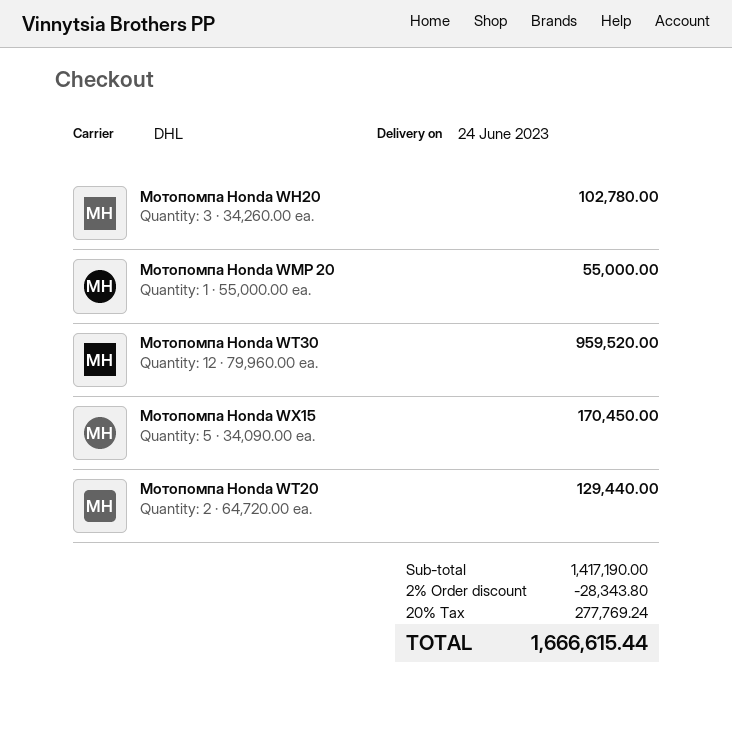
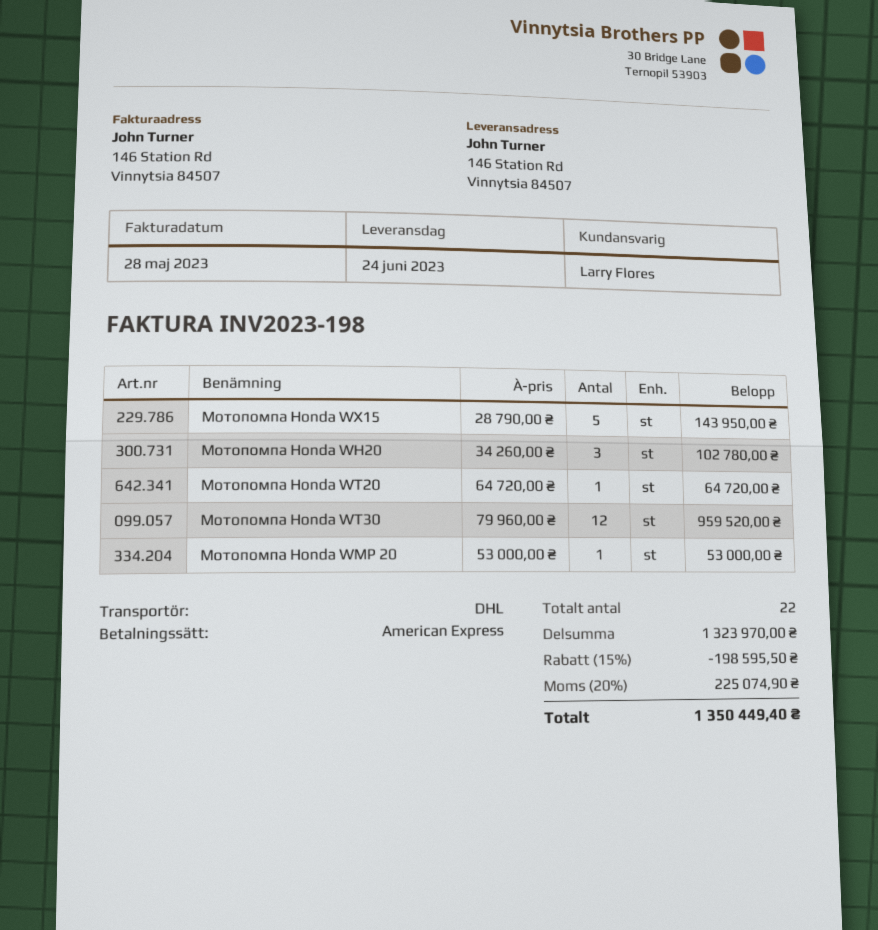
Мотопомпа Honda WMP 20: 1 x 55000.00 = 55000.00 -> 1 x 53000.00 = 53000.00
Мотопомпа Honda WX15: 5 x 34090.00 = 170450.00 -> 5 x 28790.00 = 143950.00
Мотопомпа Honda WT20: 2 x 64720.00 = 129440.00 -> 1 x 64720.00 = 64720.00
subtotal: 1417190.00 -> 1323970.00
discount: 2% = 28343.80 -> 15% = 198595.50
tax: 20% = 277769.24 -> 20% = 225074.90
total: 1666615.44 -> 1350449.40

